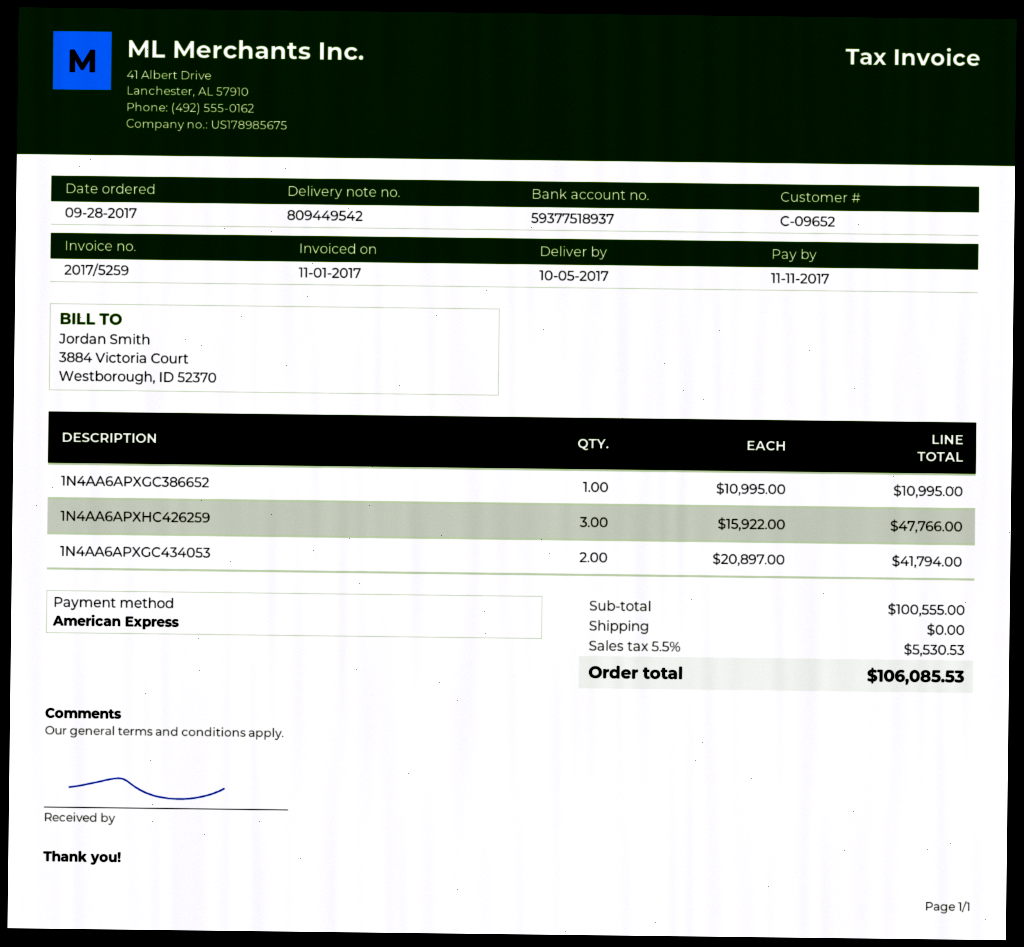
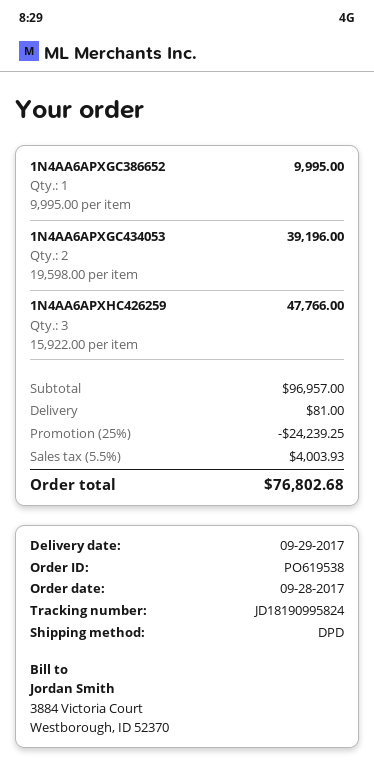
delivery date: 2017-10-05 -> 2017-09-29
1N4AA6APXGC386652: 1 x 10995.00 = 10995.00 -> 1 x 9995.00 = 9995.00
1N4AA6APXGC434053: 2 x 20897.00 = 41794.00 -> 2 x 19598.00 = 39196.00
subtotal: 100555.00 -> 96957.00
discount: none -> 25% = 24239.25
shipping: 0.00 -> 81.00
tax: 5.5% = 5530.53 -> 5.5% = 4003.93
total: 106085.53 -> 76802.68

